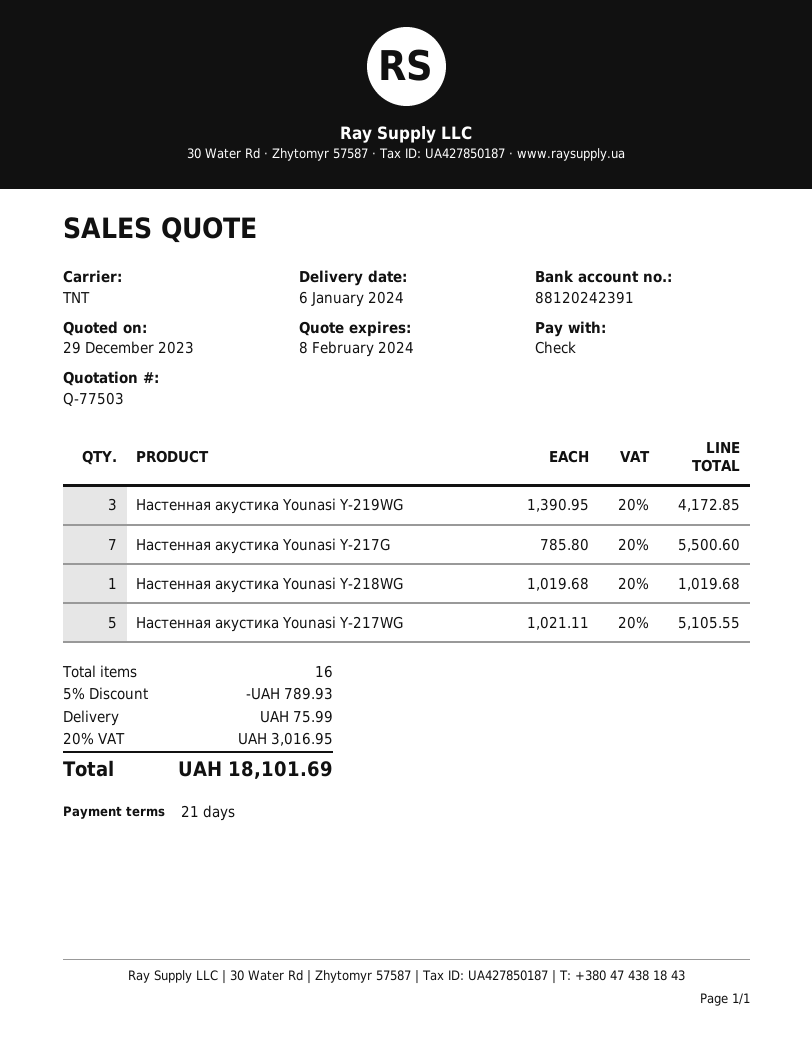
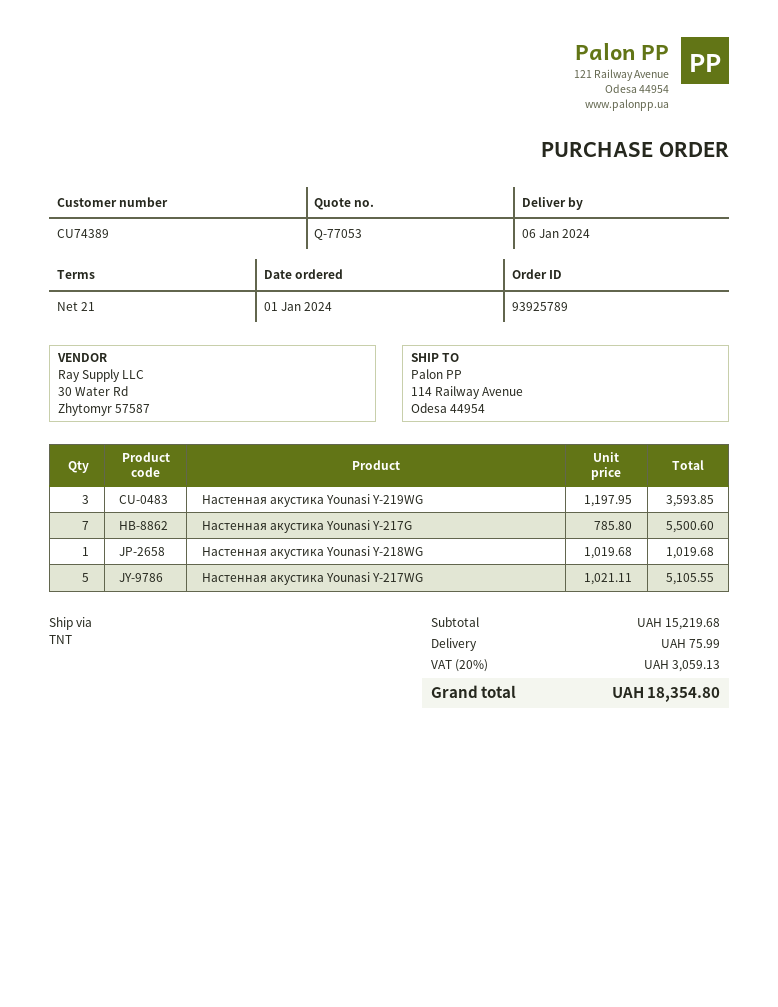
quote number: Q-77503 -> Q-77053
Настенная акустика Younasi Y-219WG: 3 x 1390.95 = 4172.85 -> 3 x 1197.95 = 3593.85
discount: 5% = 789.93 -> none
tax: 20% = 3016.95 -> 20% = 3059.13
total: 18101.69 -> 18354.80

